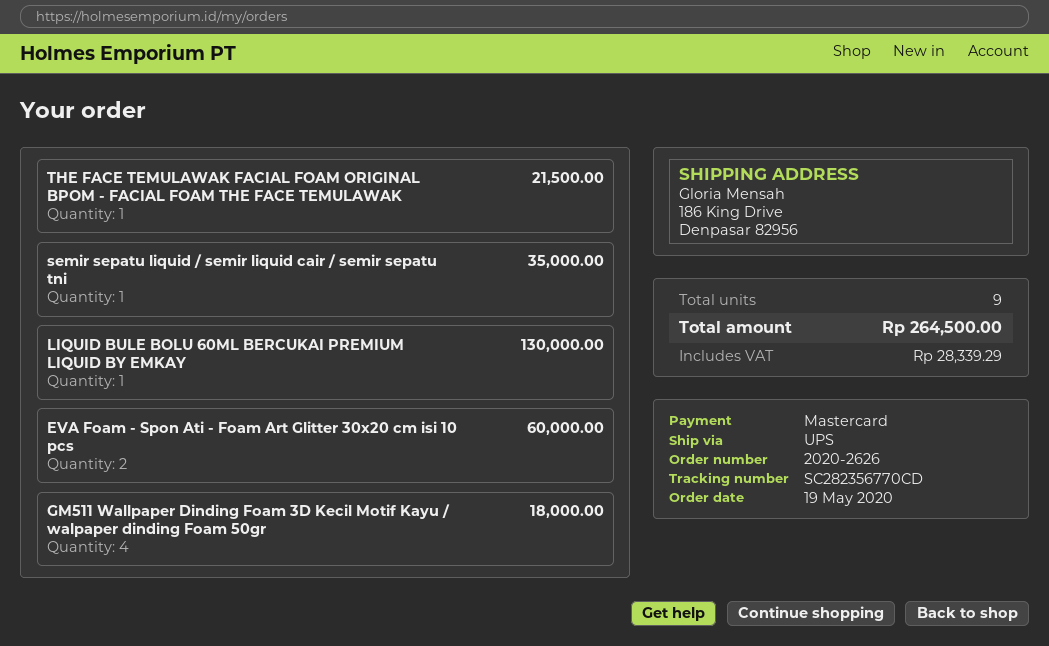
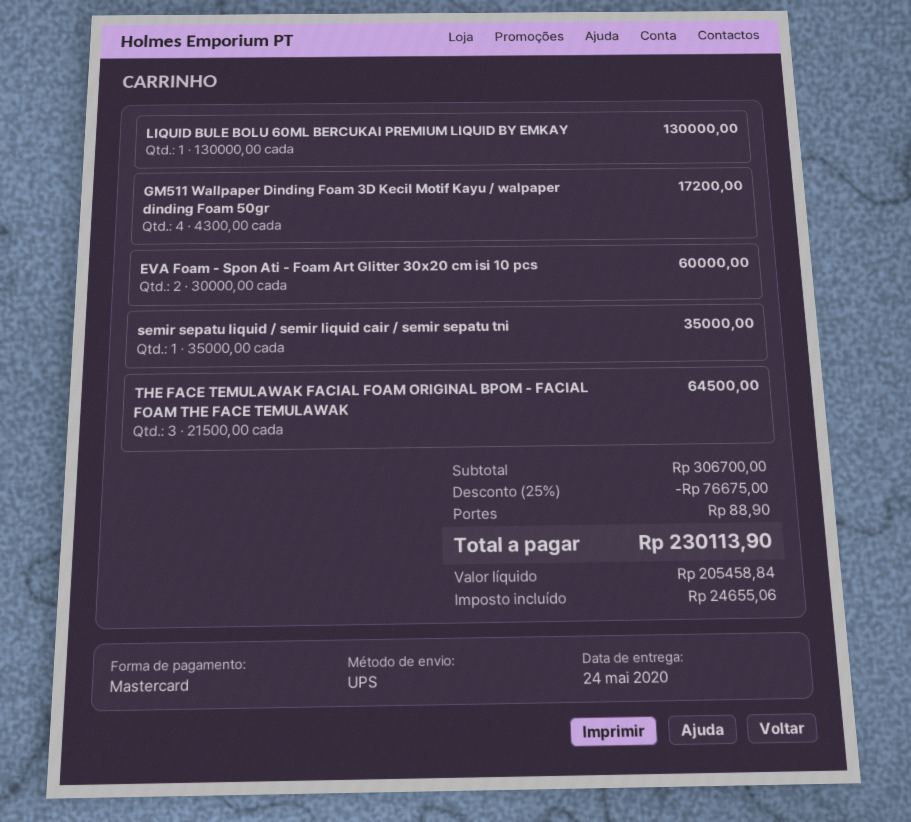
THE FACE TEMULAWAK FACIAL FOAM ORIGINAL BPOM - FACIAL FOAM THE FACE TEMULAWAK: 1 for 21500.00 -> 3 for 64500.00
GM511 Wallpaper Dinding Foam 3D Kecil Motif Kayu / walpaper dinding Foam 50gr: 4 for 18000.00 -> 4 for 17200.00
discount: none -> 25% = 76675.00
shipping: none -> 88.90
tax: 28339.29 -> 24655.06
total: 264500.00 -> 230113.90

